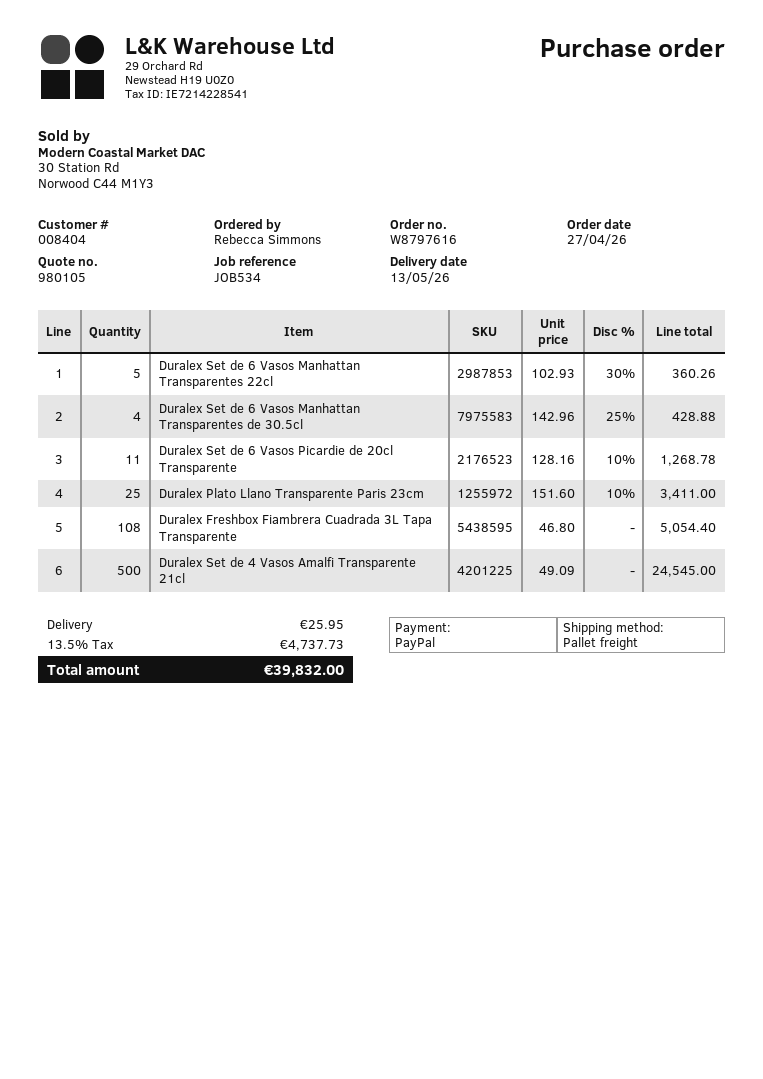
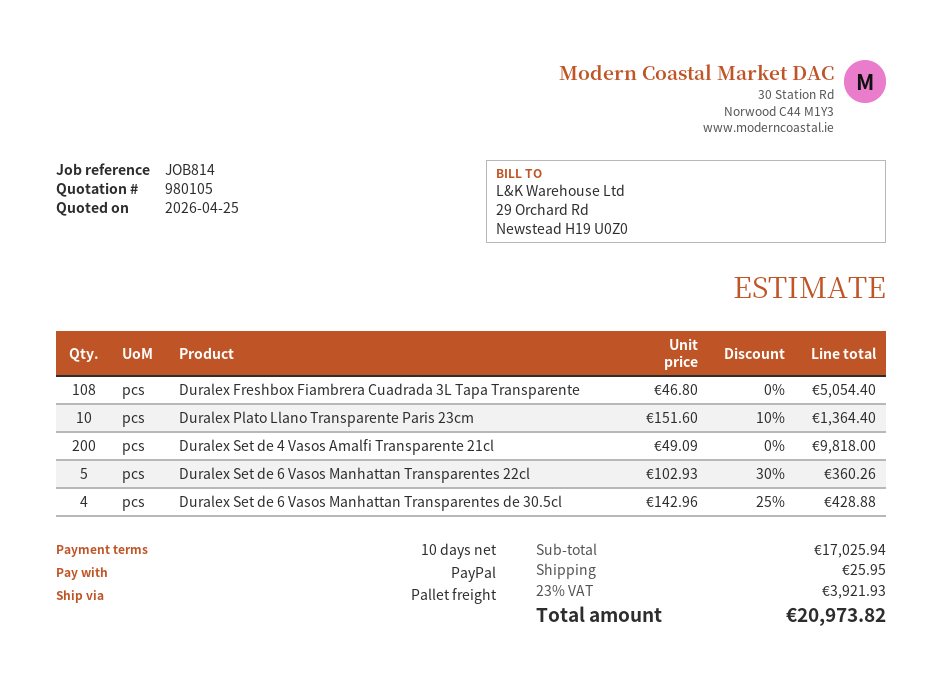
reference: JOB534 -> JOB814
Duralex Set de 6 Vasos Picardie de 20cl Transparente: 11 x 128.16 - 10% = 1268.78 -> none
Duralex Plato Llano Transparente Paris 23cm: 25 x 151.60 - 10% = 3411.00 -> 10 x 151.60 - 10% = 1364.40
Duralex Set de 4 Vasos Amalfi Transparente 21cl: 500 x 49.09 = 24545.00 -> 200 x 49.09 = 9818.00
tax: 13.5% = 4737.73 -> 23% = 3921.93
total: 39832.00 -> 20973.82

